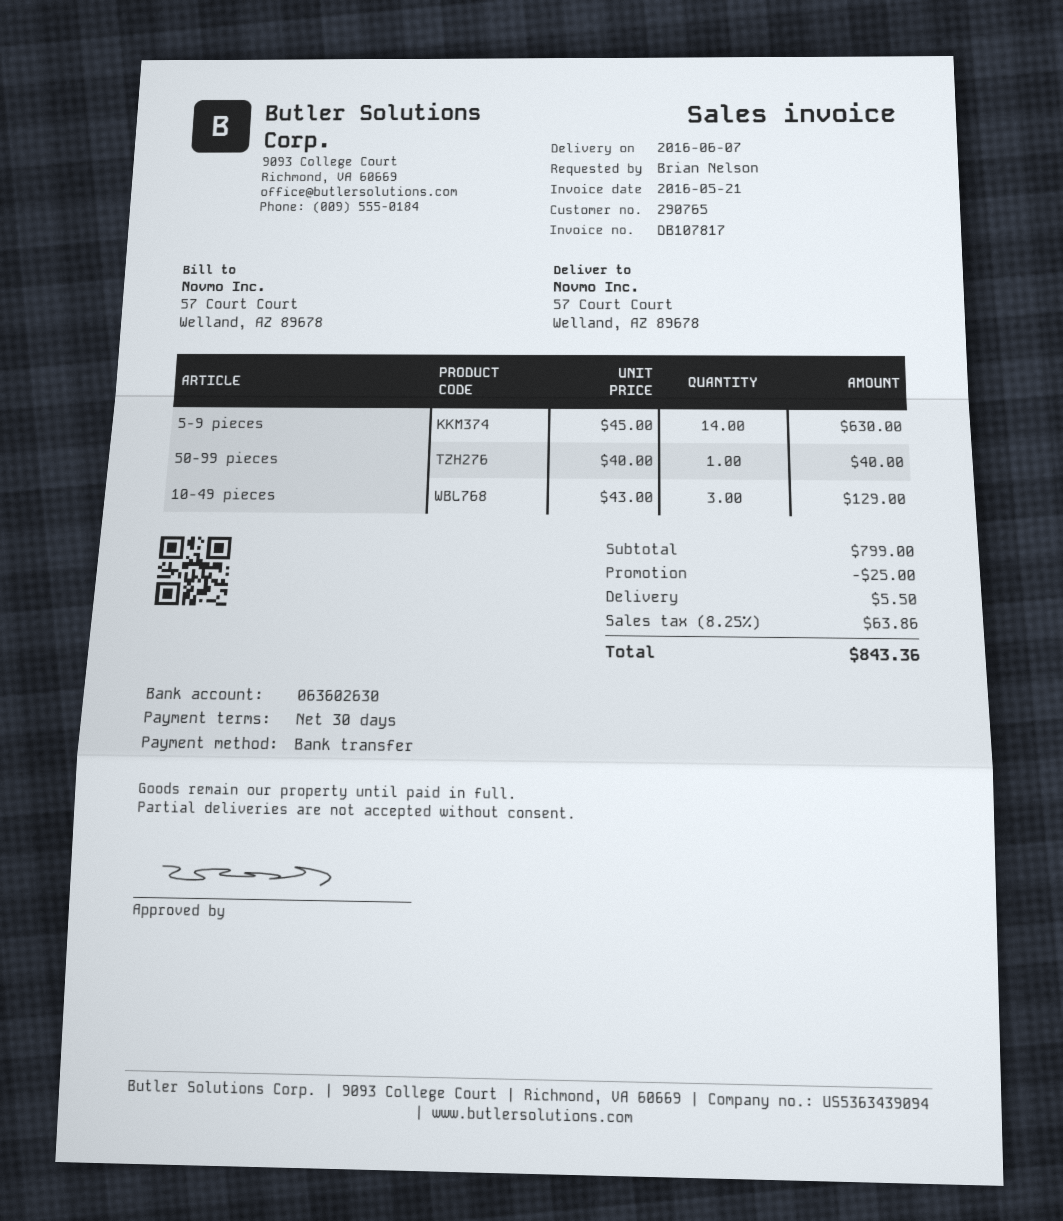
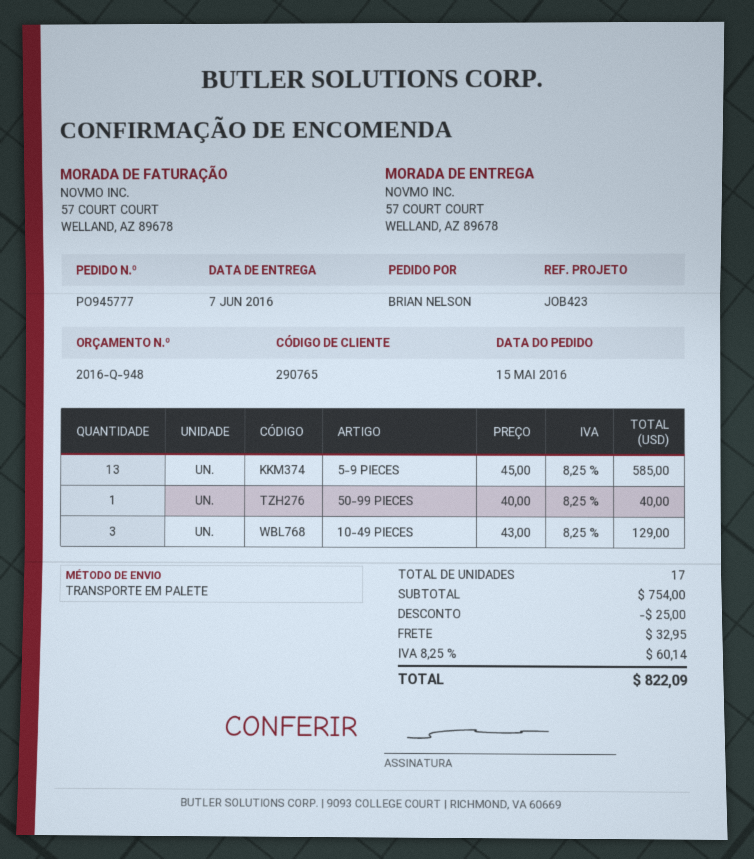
5-9 pieces: 14 x 45.00 = 630.00 -> 13 x 45.00 = 585.00
subtotal: 799.00 -> 754.00
shipping: 5.50 -> 32.95
tax: 8.25% = 63.86 -> 8.25% = 60.14
total: 843.36 -> 822.09

